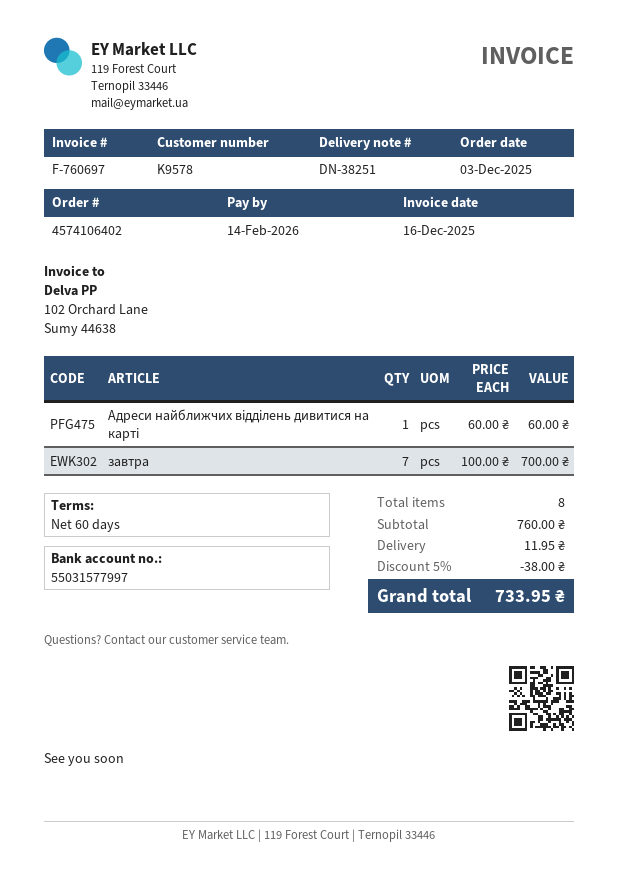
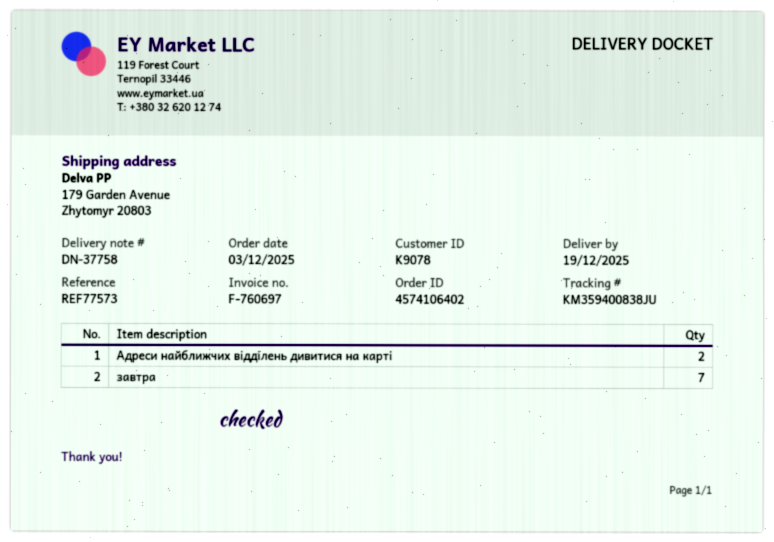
delivery note number: DN-38251 -> DN-37758
customer number: K9578 -> K9078
Адреси найближчих відділень дивитися на карті: 1 -> 2

